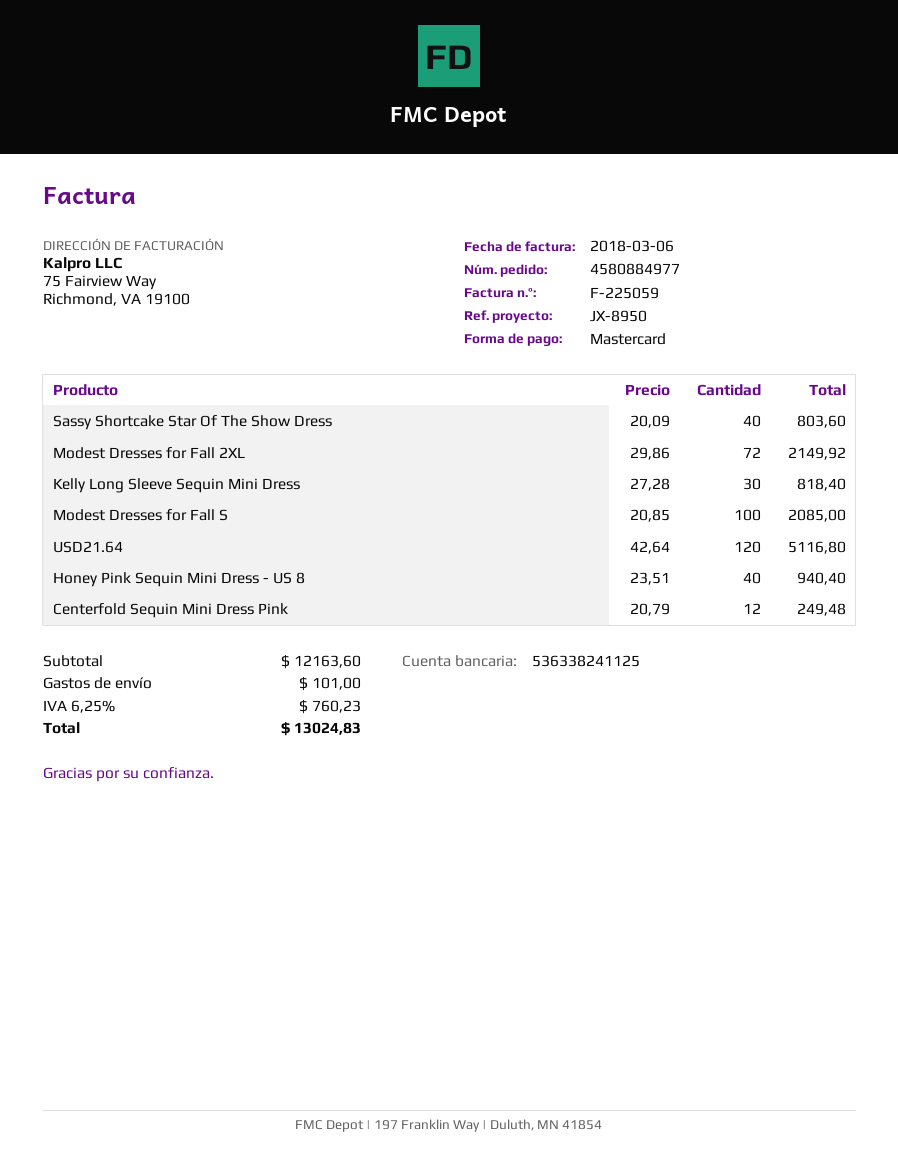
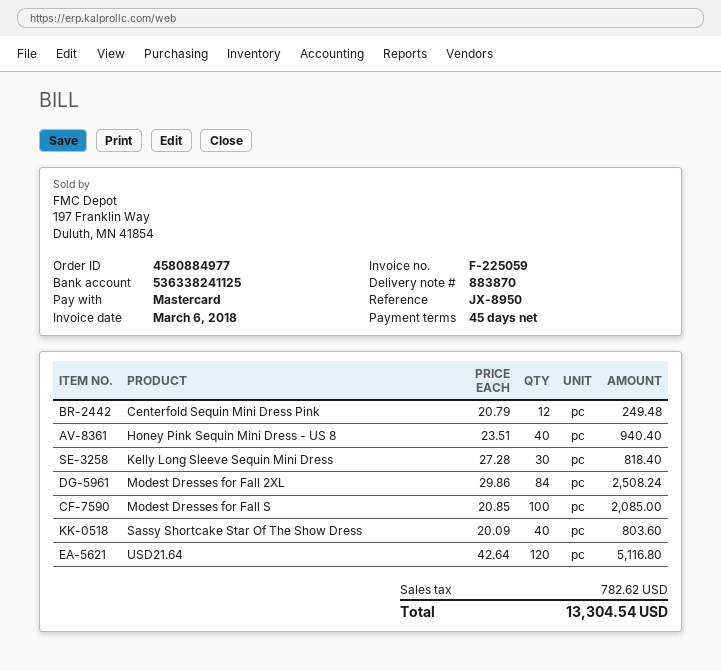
Modest Dresses for Fall 2XL: 72 x 29.86 = 2149.92 -> 84 x 29.86 = 2508.24
shipping: 101.00 -> none
tax: 760.23 -> 782.62
total: 13024.83 -> 13304.54

